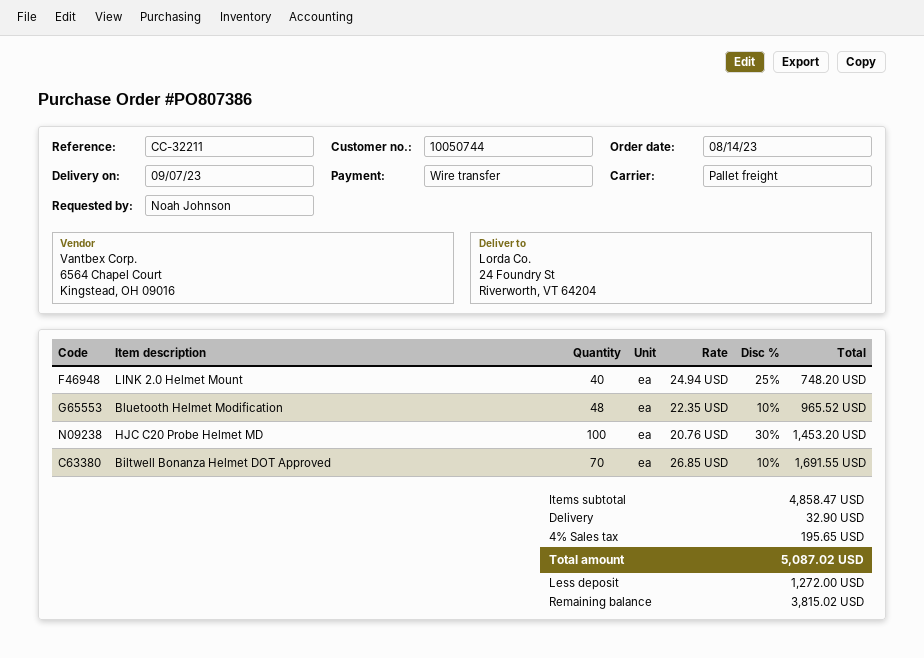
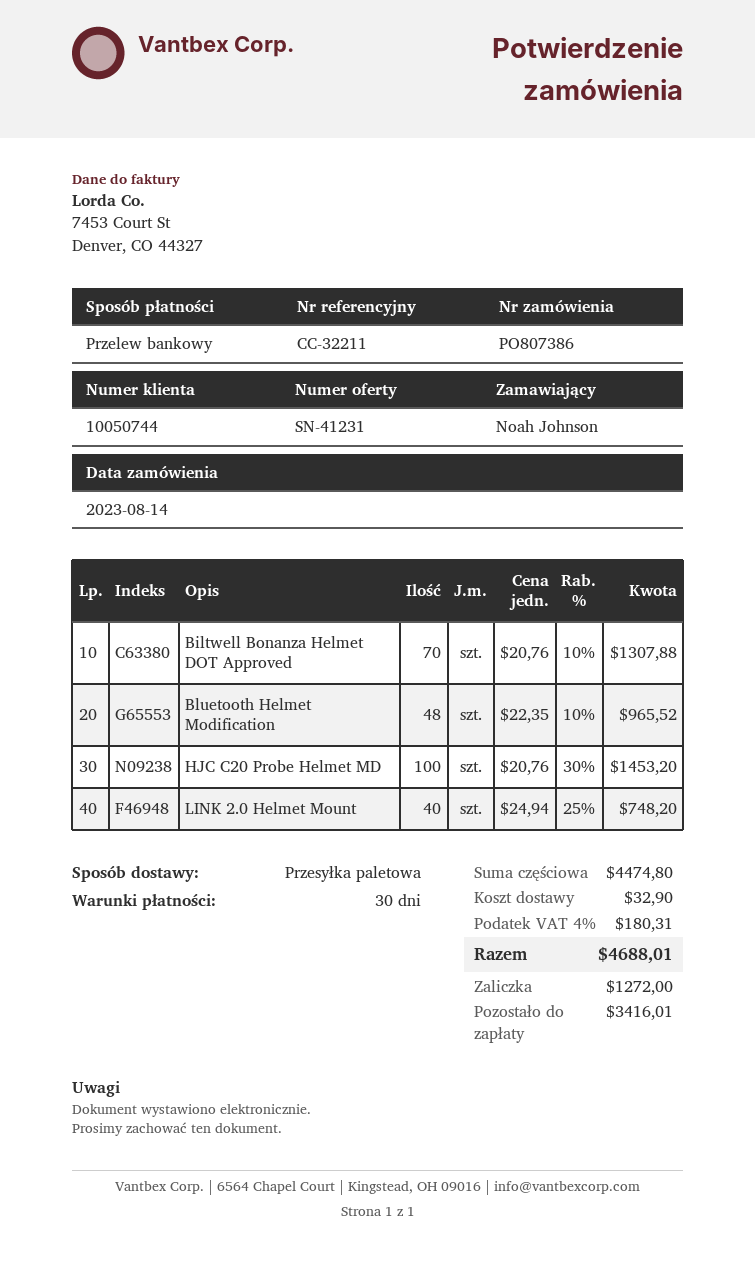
Biltwell Bonanza Helmet DOT Approved: 70 x 26.85 - 10% = 1691.55 -> 70 x 20.76 - 10% = 1307.88
subtotal: 4858.47 -> 4474.80
tax: 4% = 195.65 -> 4% = 180.31
total: 5087.02 -> 4688.01
balance: 3815.02 -> 3416.01

